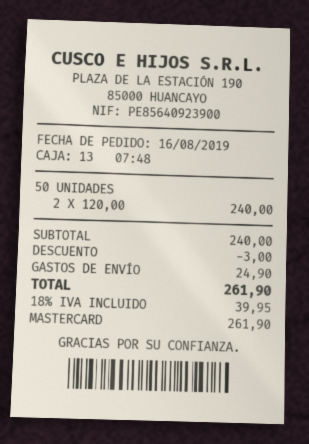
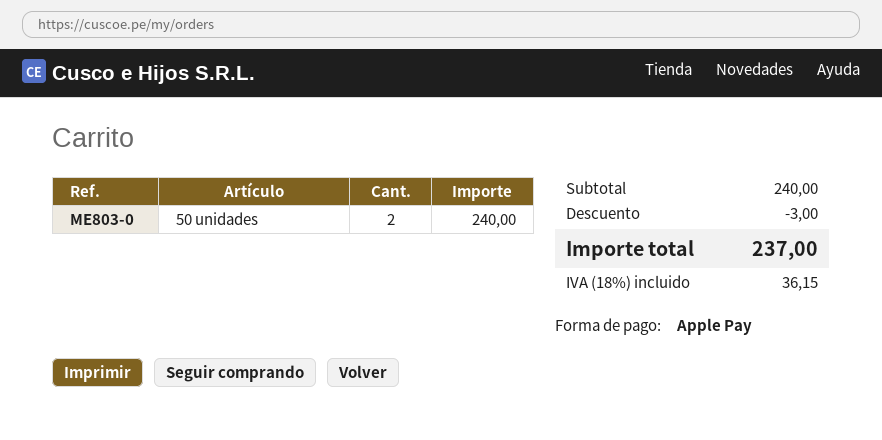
payment method: Mastercard -> Apple Pay
shipping: 24.90 -> none
tax: 18% = 39.95 -> 18% = 36.15
total: 261.90 -> 237.00

